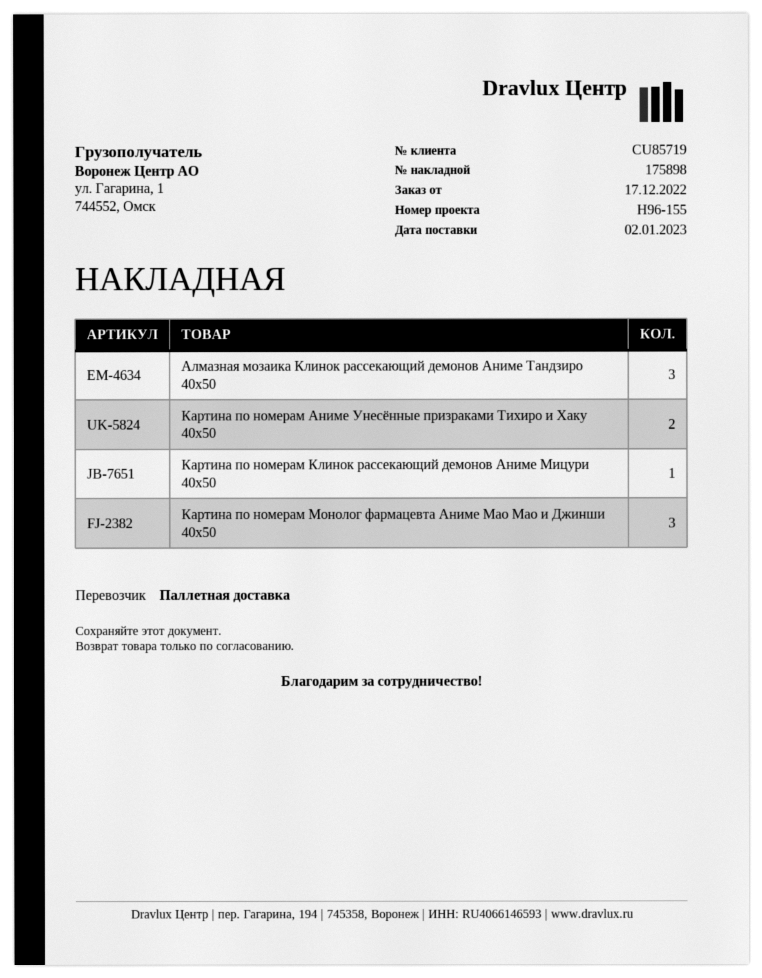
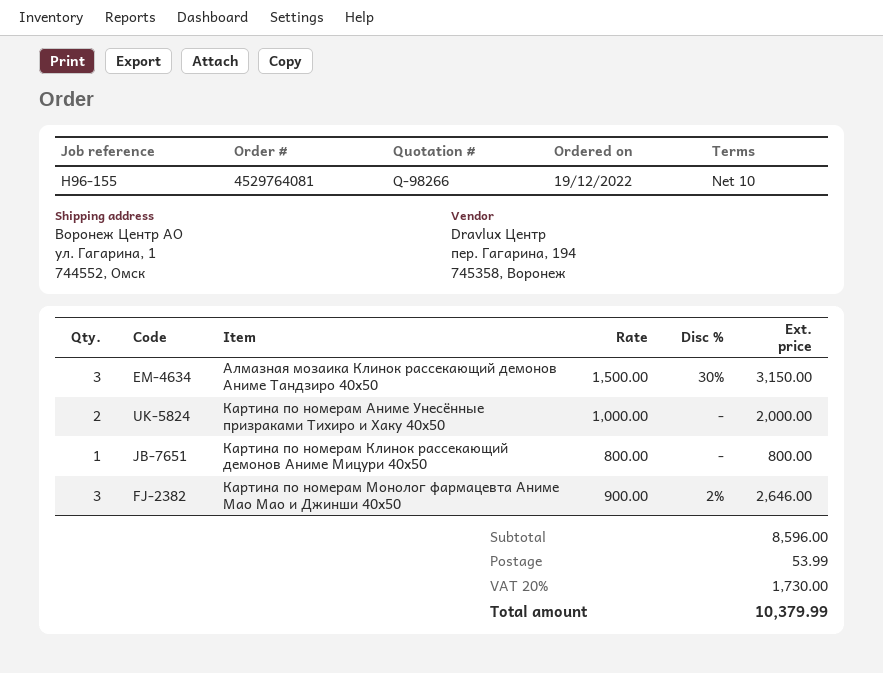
order date: 2022-12-17 -> 2022-12-19

